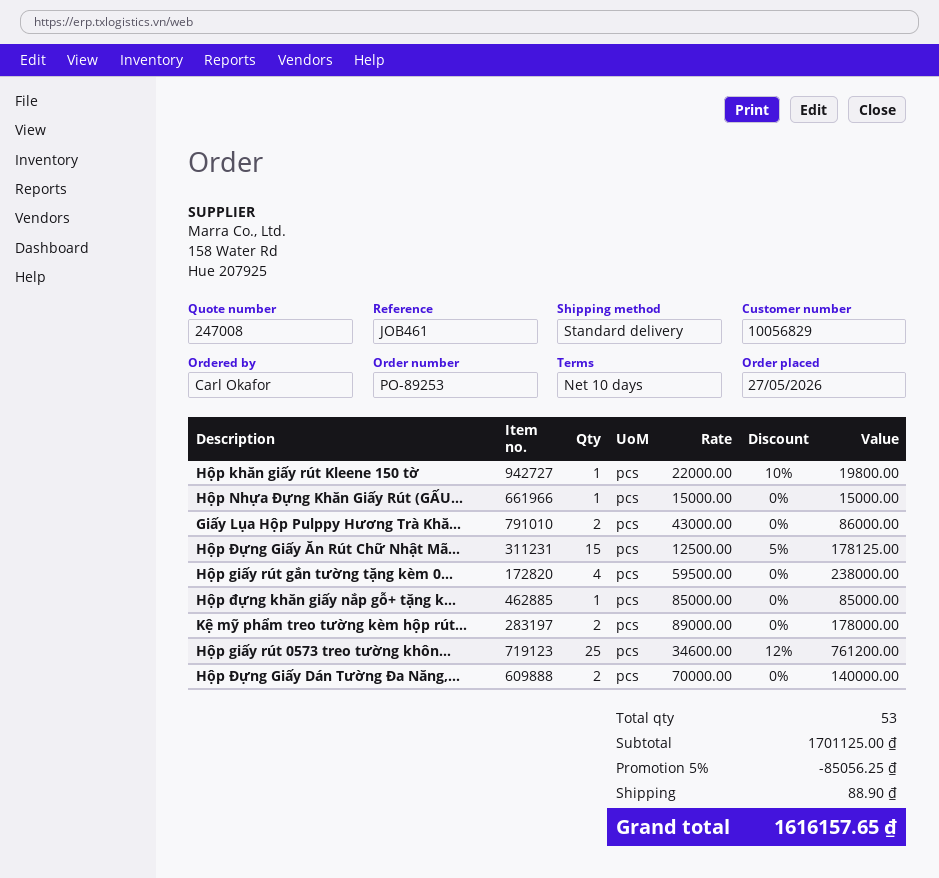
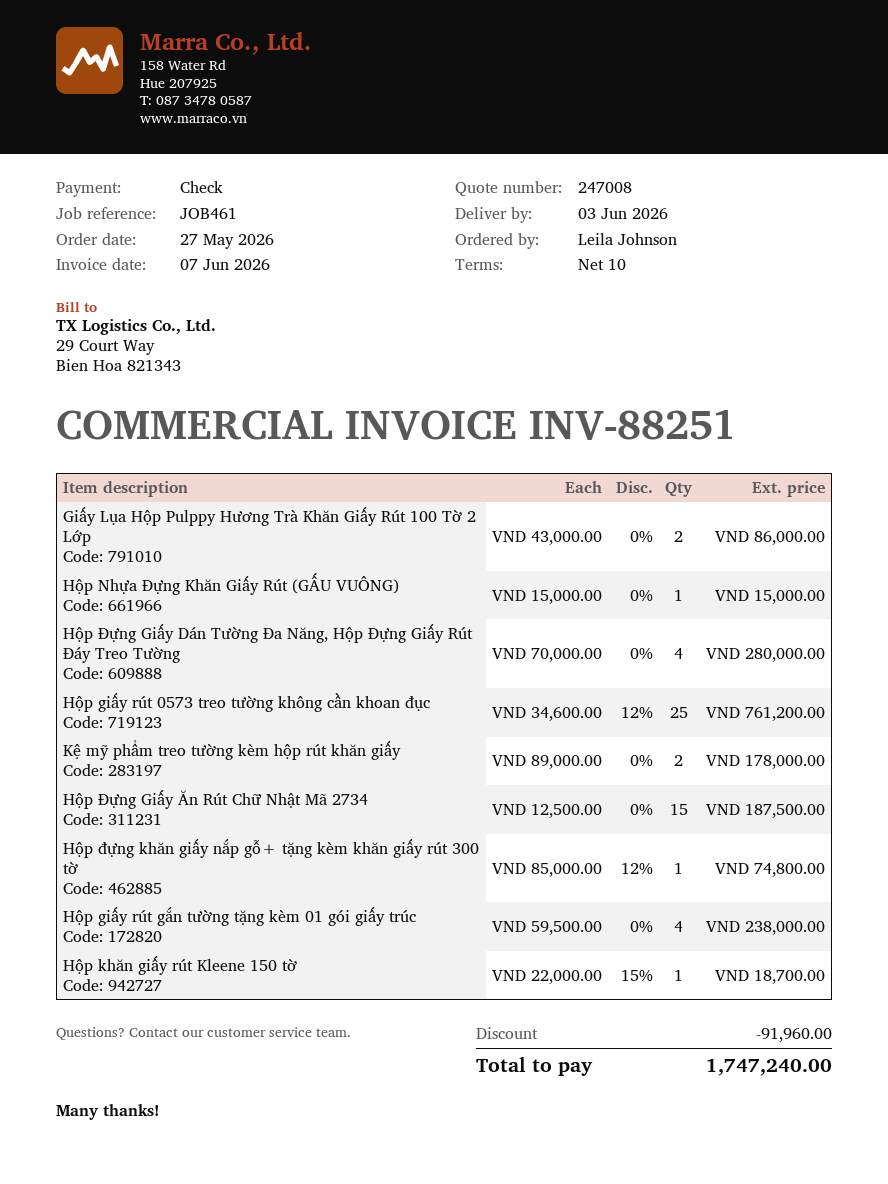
ordered by: Carl Okafor -> Leila Johnson
Hộp khăn giấy rút Kleene 150 tờ: 1 x 22000.00 - 10% = 19800.00 -> 1 x 22000.00 - 15% = 18700.00
Hộp Đựng Giấy Ăn Rút Chữ Nhật Mã...: 15 x 12500.00 - 5% = 178125.00 -> 15 x 12500.00 = 187500.00
Hộp đựng khăn giấy nắp gỗ+ tặng k...: 1 x 85000.00 = 85000.00 -> 1 x 85000.00 - 12% = 74800.00
Hộp Đựng Giấy Dán Tường Đa Năng,...: 2 x 70000.00 = 140000.00 -> 4 x 70000.00 = 280000.00
discount: 85056.25 -> 91960.00
shipping: 88.90 -> none
total: 1616157.65 -> 1747240.00

